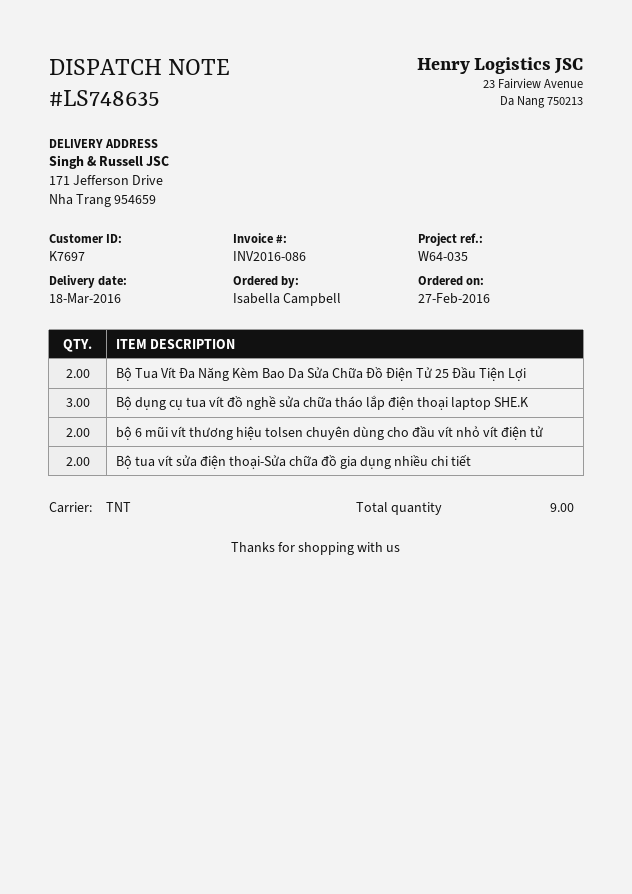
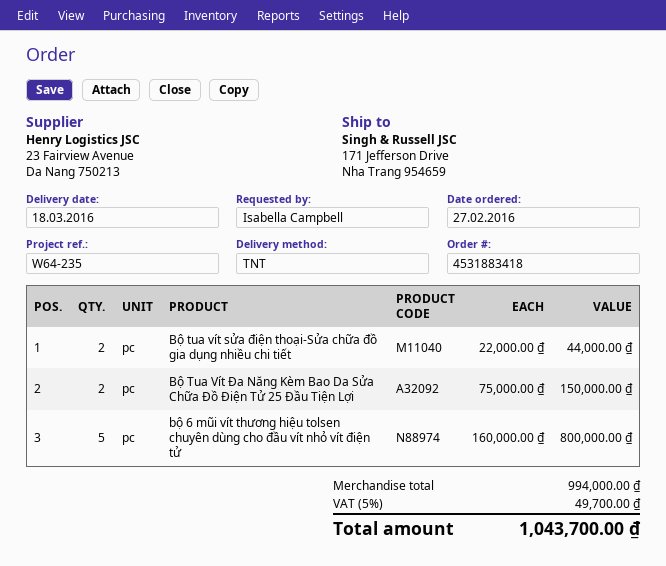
reference: W64-035 -> W64-235
Bộ dụng cụ tua vít đồ nghề sửa chữa tháo lắp điện thoại laptop SHE.K: 3 -> none
bộ 6 mũi vít thương hiệu tolsen chuyên dùng cho đầu vít nhỏ vít điện tử: 2 -> 5

